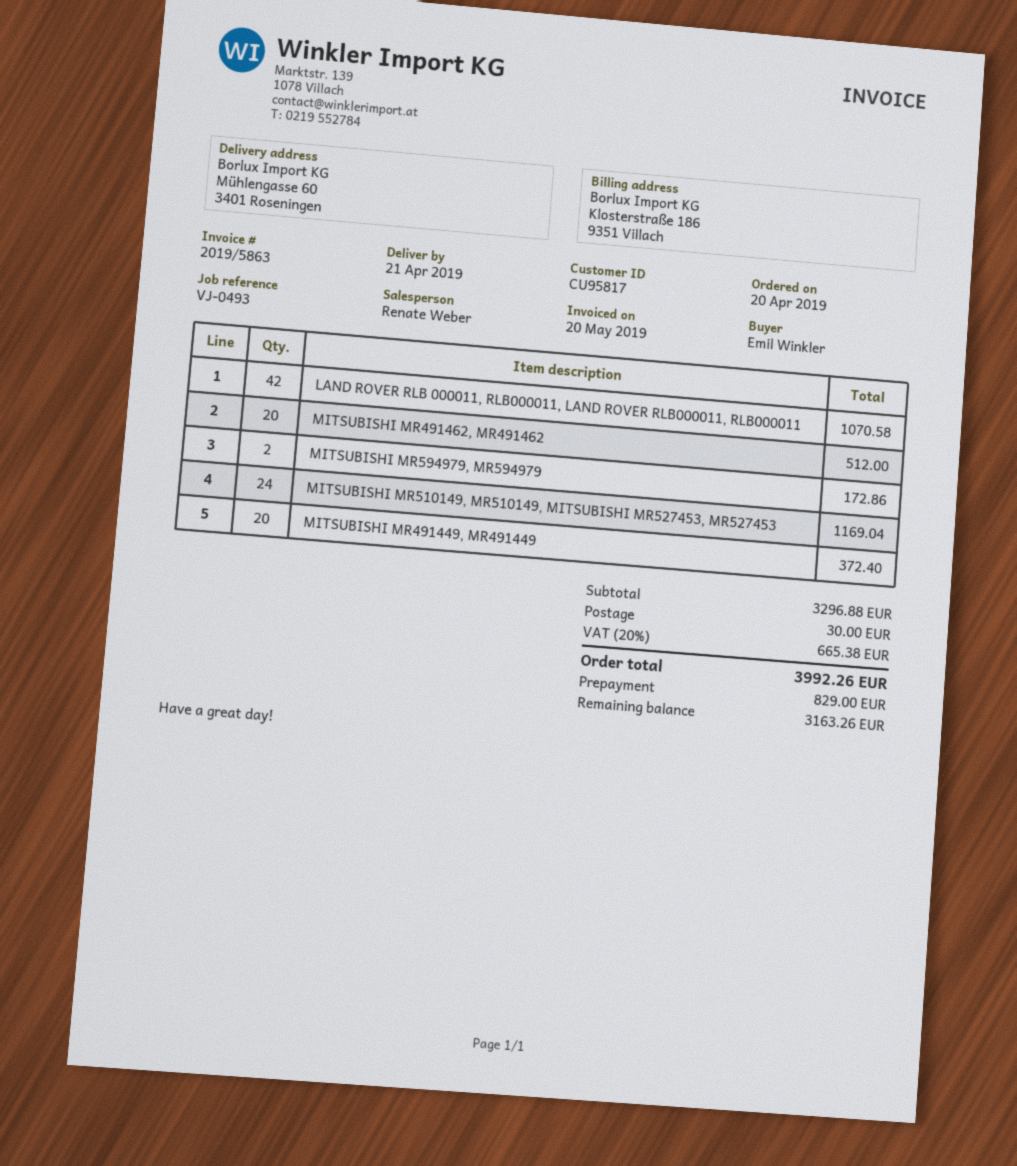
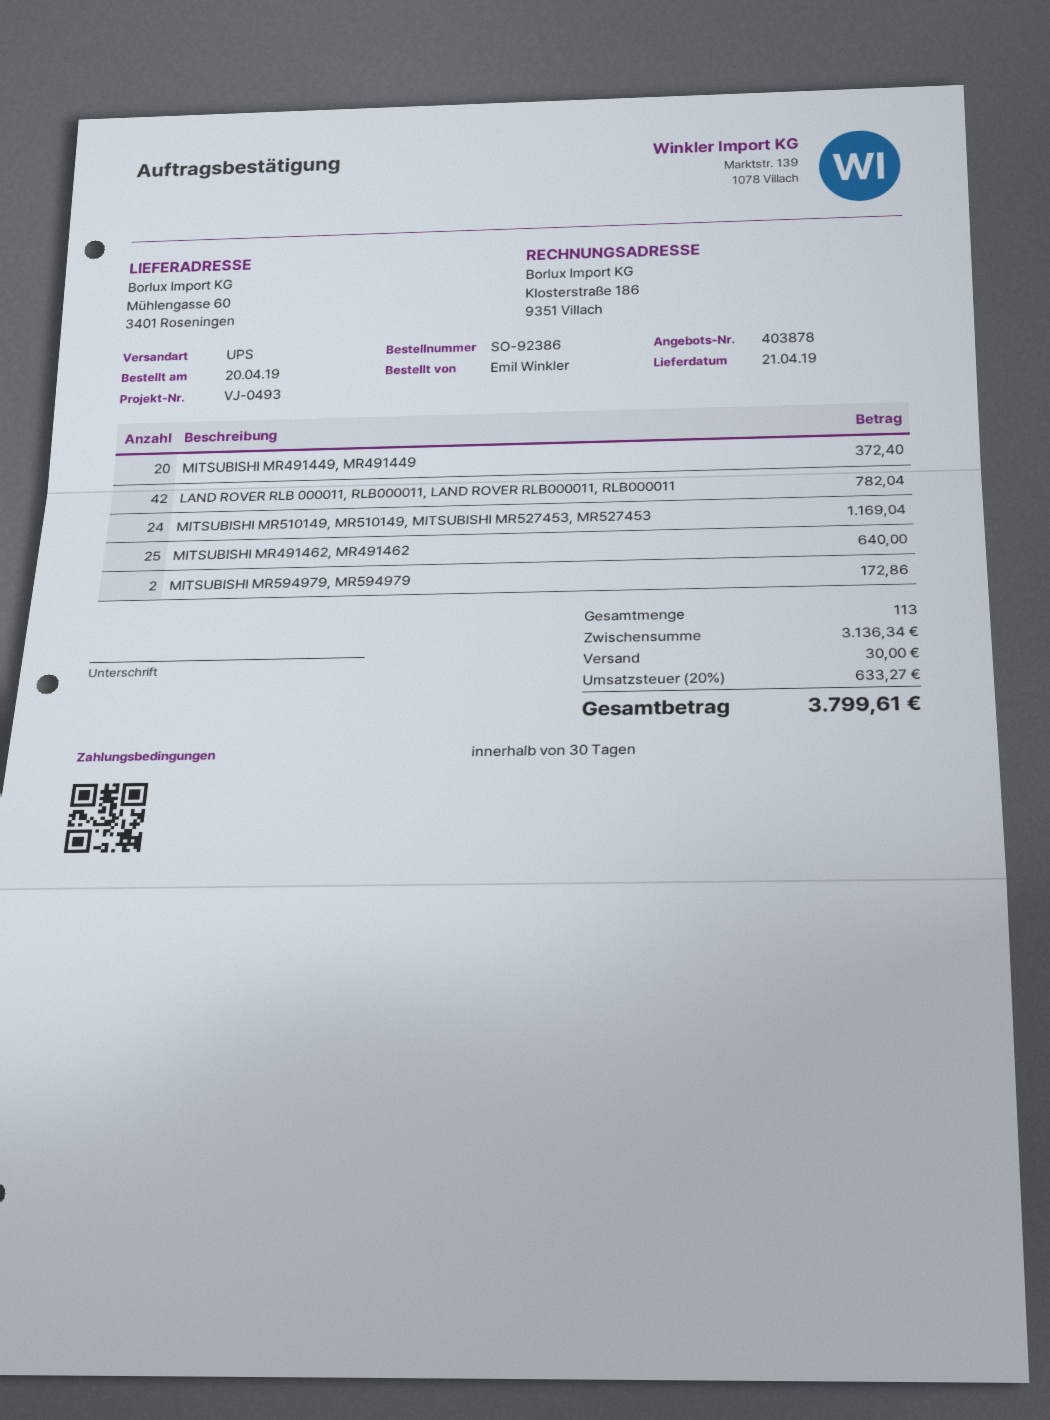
LAND ROVER RLB 000011, RLB000011, LAND ROVER RLB000011, RLB000011: 42 for 1070.58 -> 42 for 782.04
MITSUBISHI MR491462, MR491462: 20 for 512.00 -> 25 for 640.00
subtotal: 3296.88 -> 3136.34
tax: 20% = 665.38 -> 20% = 633.27
total: 3992.26 -> 3799.61

